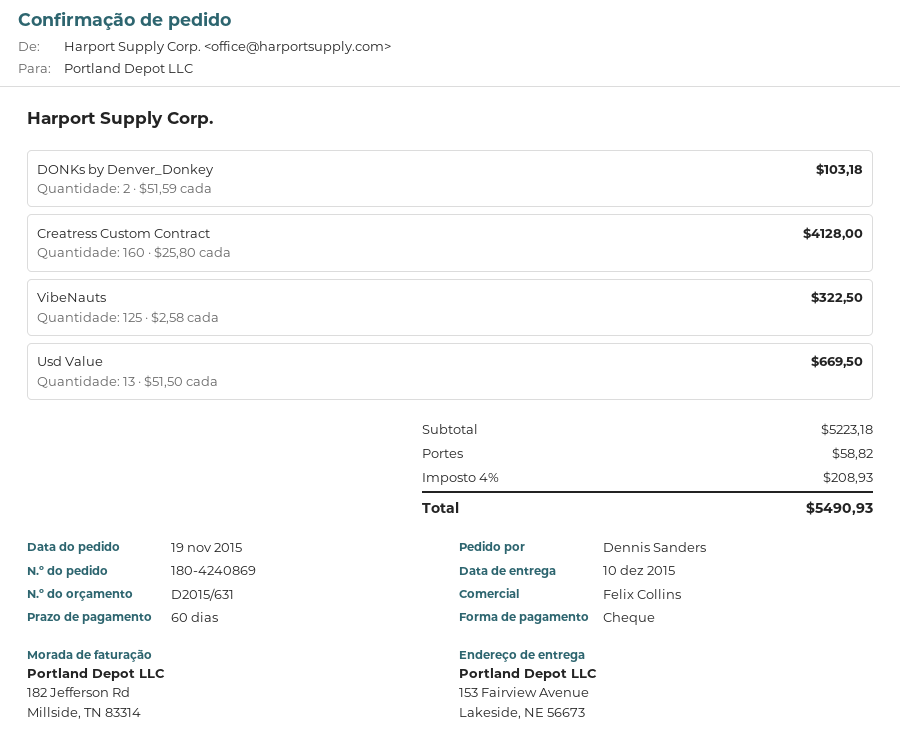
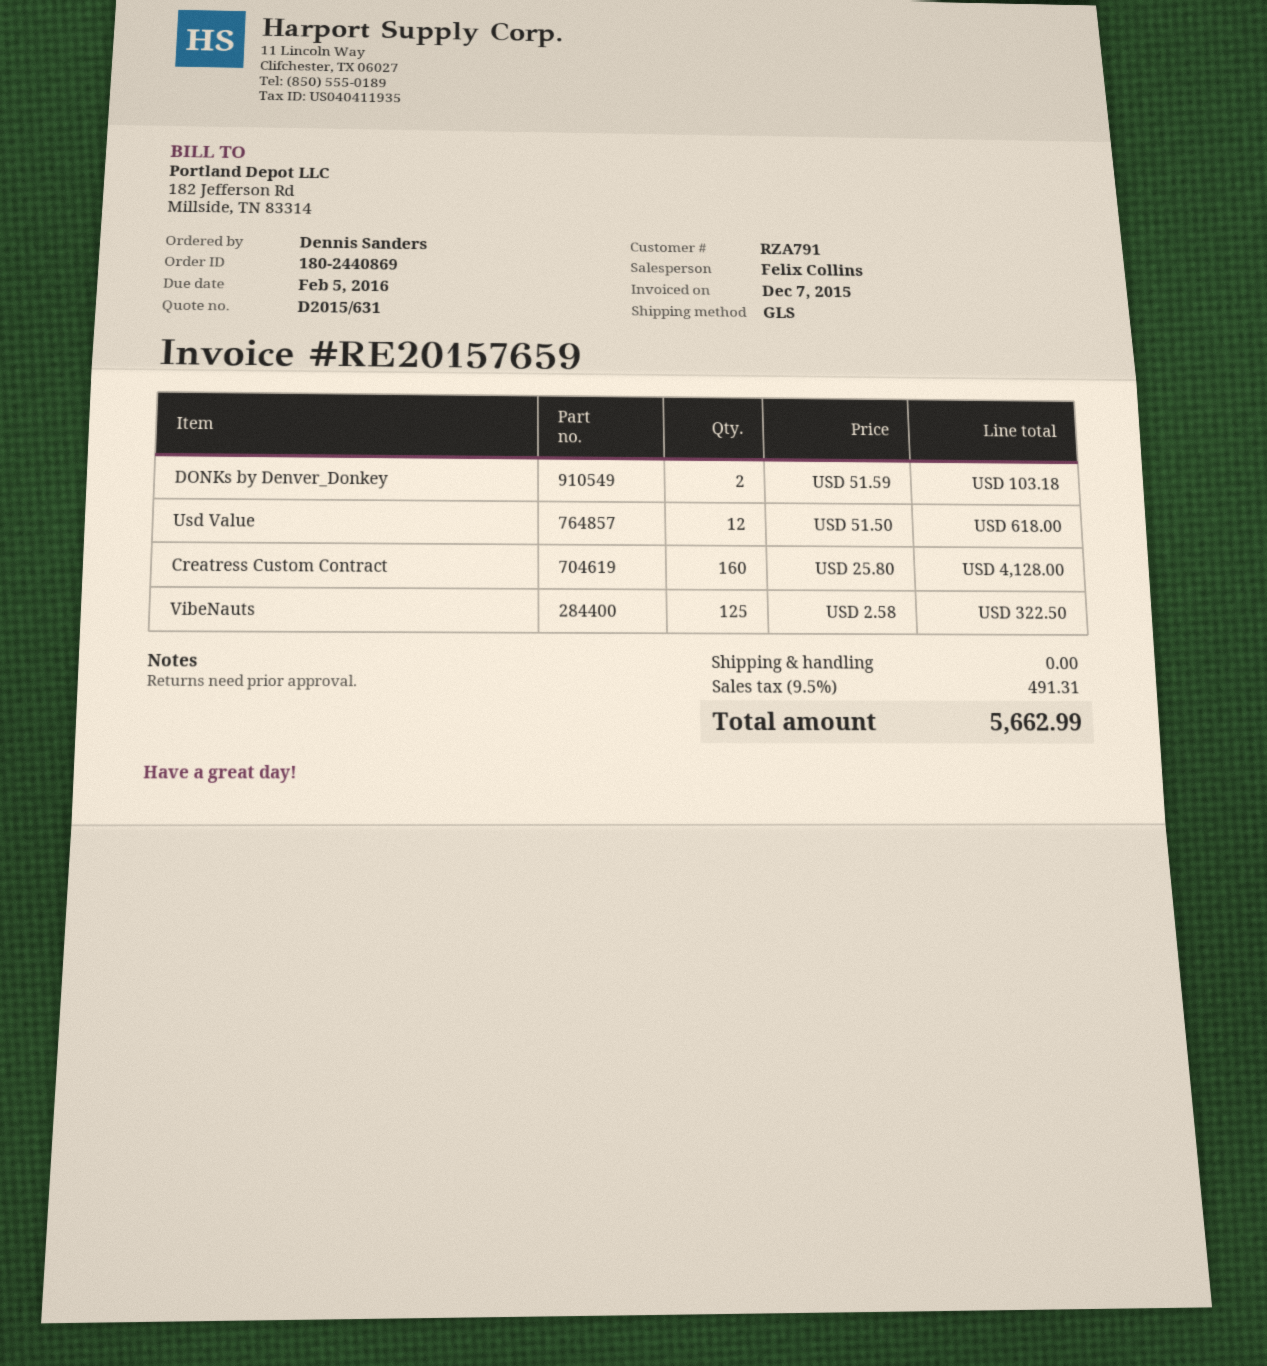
order number: 180-4240869 -> 180-2440869
Usd Value: 13 x 51.50 = 669.50 -> 12 x 51.50 = 618.00
shipping: 58.82 -> 0.00
tax: 4% = 208.93 -> 9.5% = 491.31
total: 5490.93 -> 5662.99

